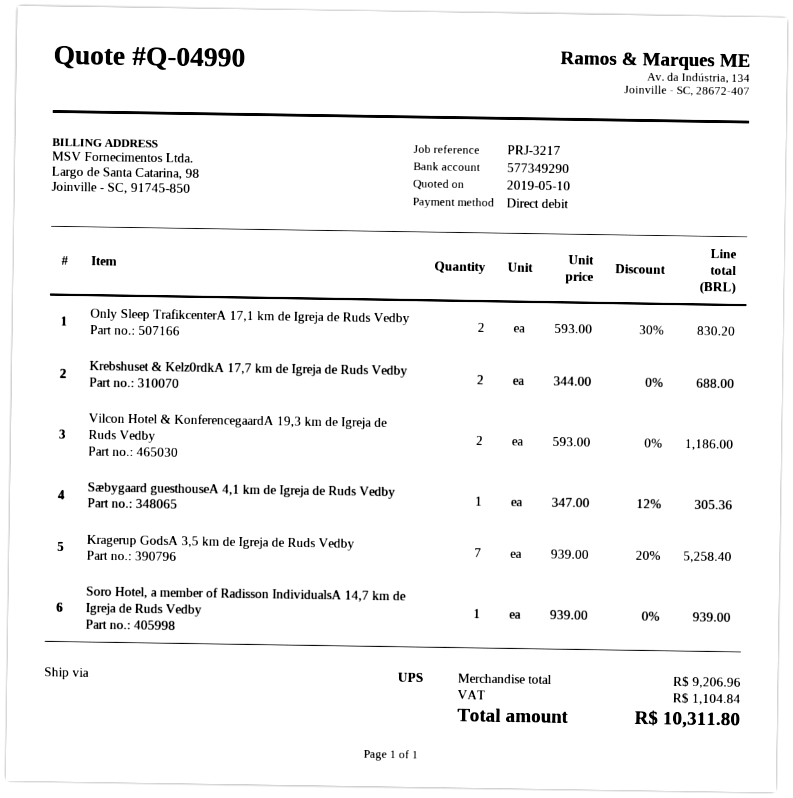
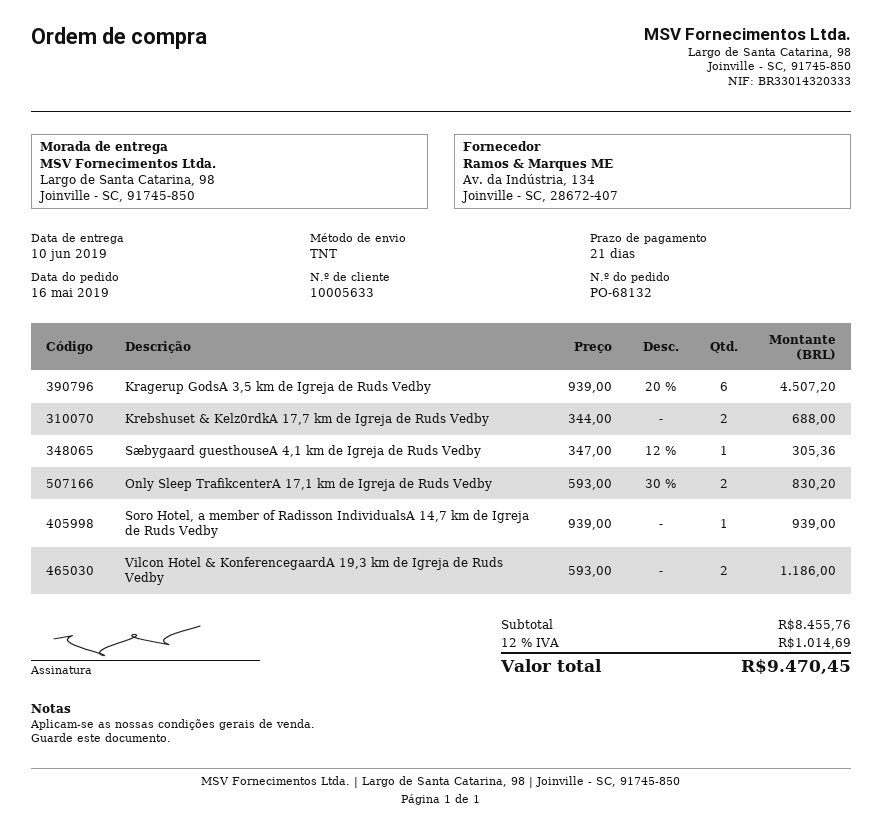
shipping method: UPS -> TNT
Kragerup GodsA 3,5 km de Igreja de Ruds Vedby: 7 x 939.00 - 20% = 5258.40 -> 6 x 939.00 - 20% = 4507.20
subtotal: 9206.96 -> 8455.76
tax: 1104.84 -> 1014.69
total: 10311.80 -> 9470.45

